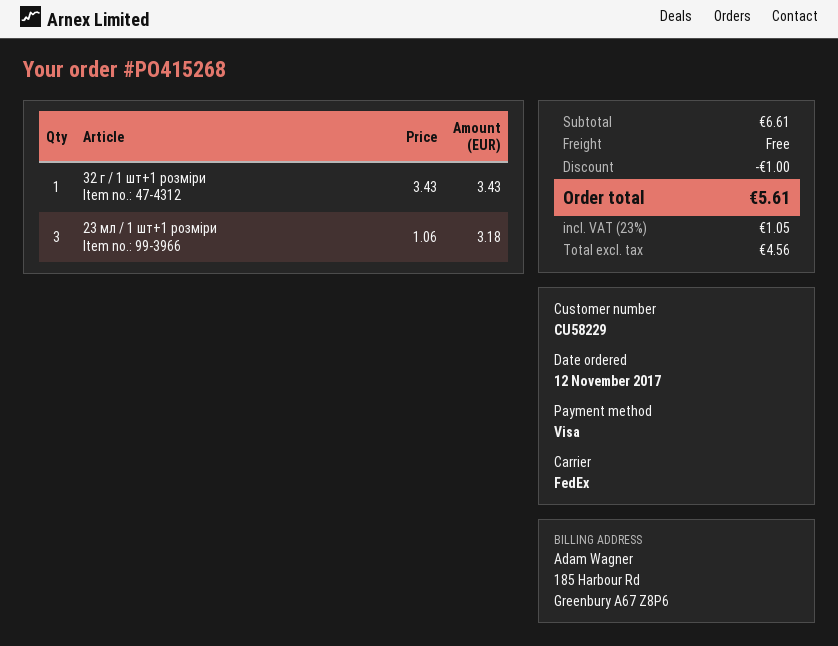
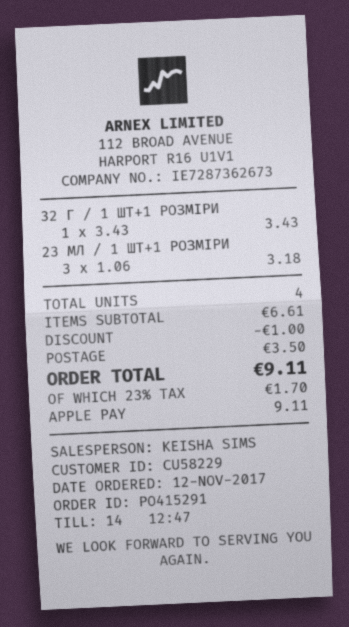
order number: PO415268 -> PO415291
payment method: Visa -> Apple Pay
shipping: 0.00 -> 3.50
tax: 23% = 1.05 -> 23% = 1.70
total: 5.61 -> 9.11

